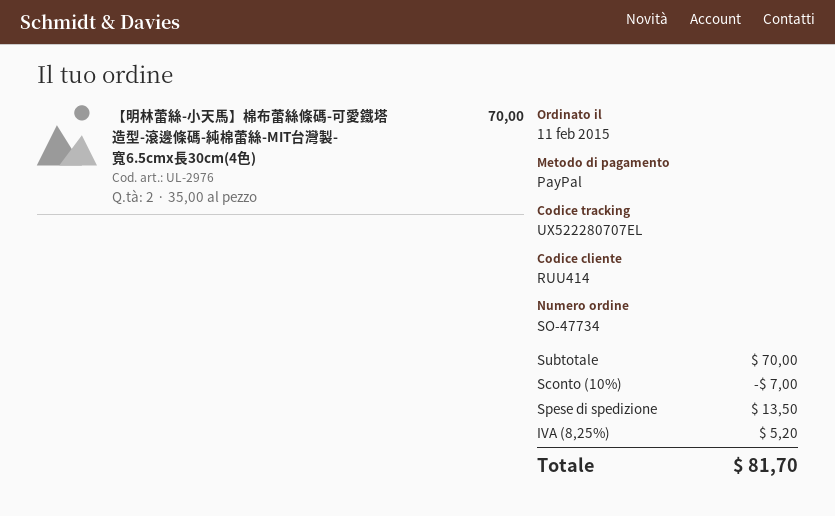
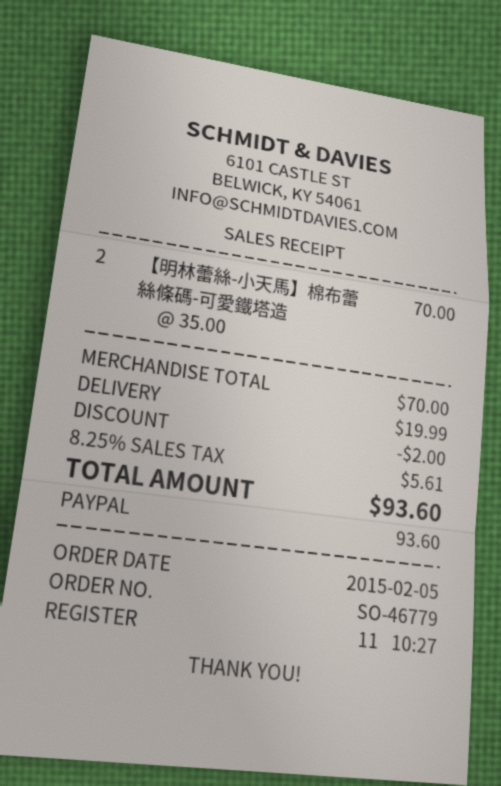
order number: SO-47734 -> SO-46779
order date: 2015-02-11 -> 2015-02-05
discount: 7.00 -> 2.00
shipping: 13.50 -> 19.99
tax: 8.25% = 5.20 -> 8.25% = 5.61
total: 81.70 -> 93.60

